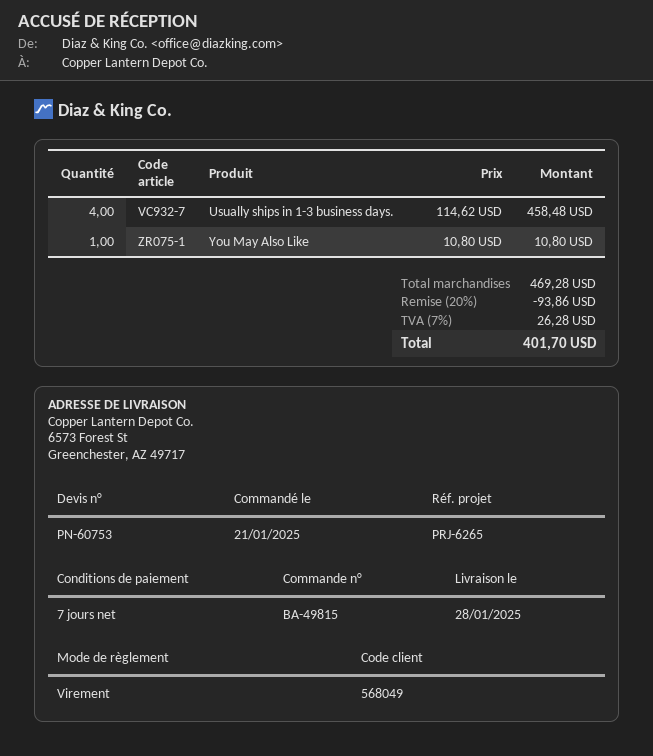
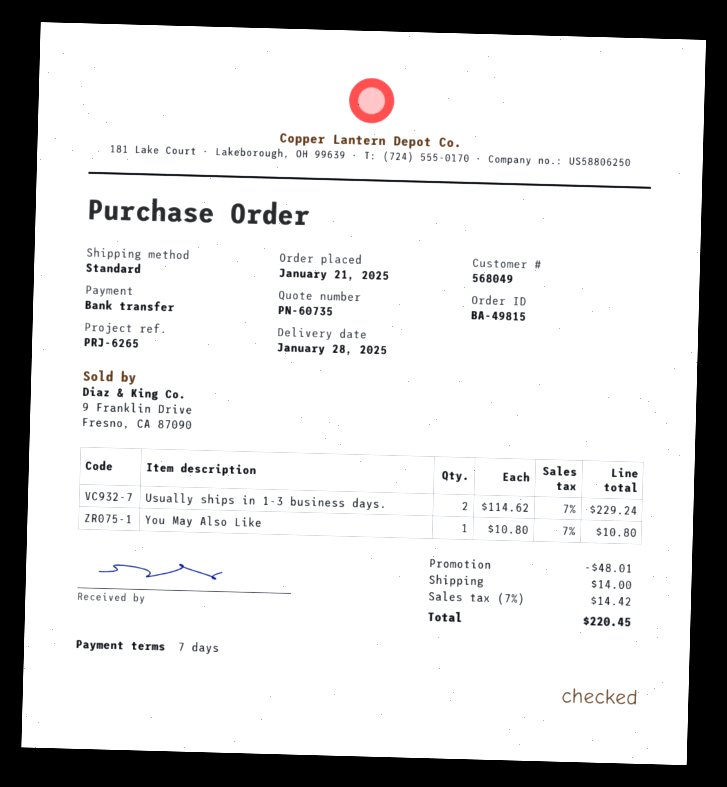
quote number: PN-60753 -> PN-60735
Usually ships in 1-3 business days.: 4 x 114.62 = 458.48 -> 2 x 114.62 = 229.24
discount: 93.86 -> 48.01
shipping: none -> 14.00
tax: 7% = 26.28 -> 7% = 14.42
total: 401.70 -> 220.45

